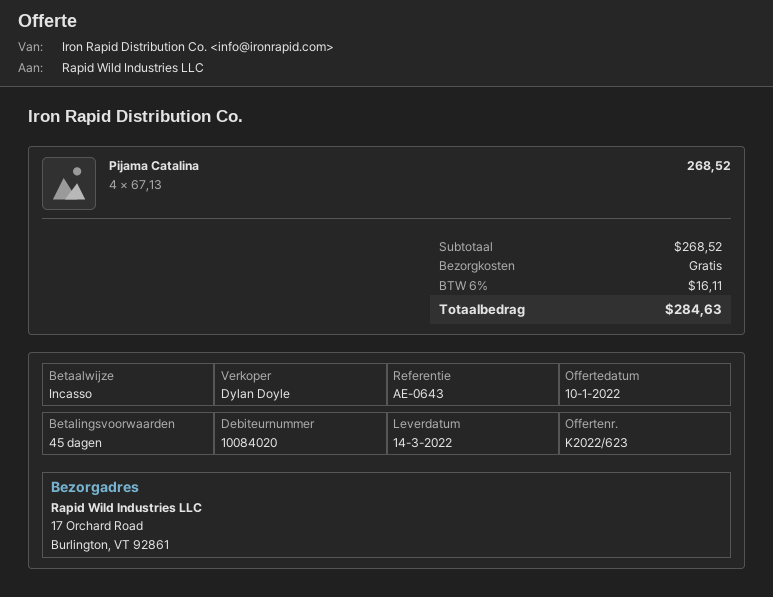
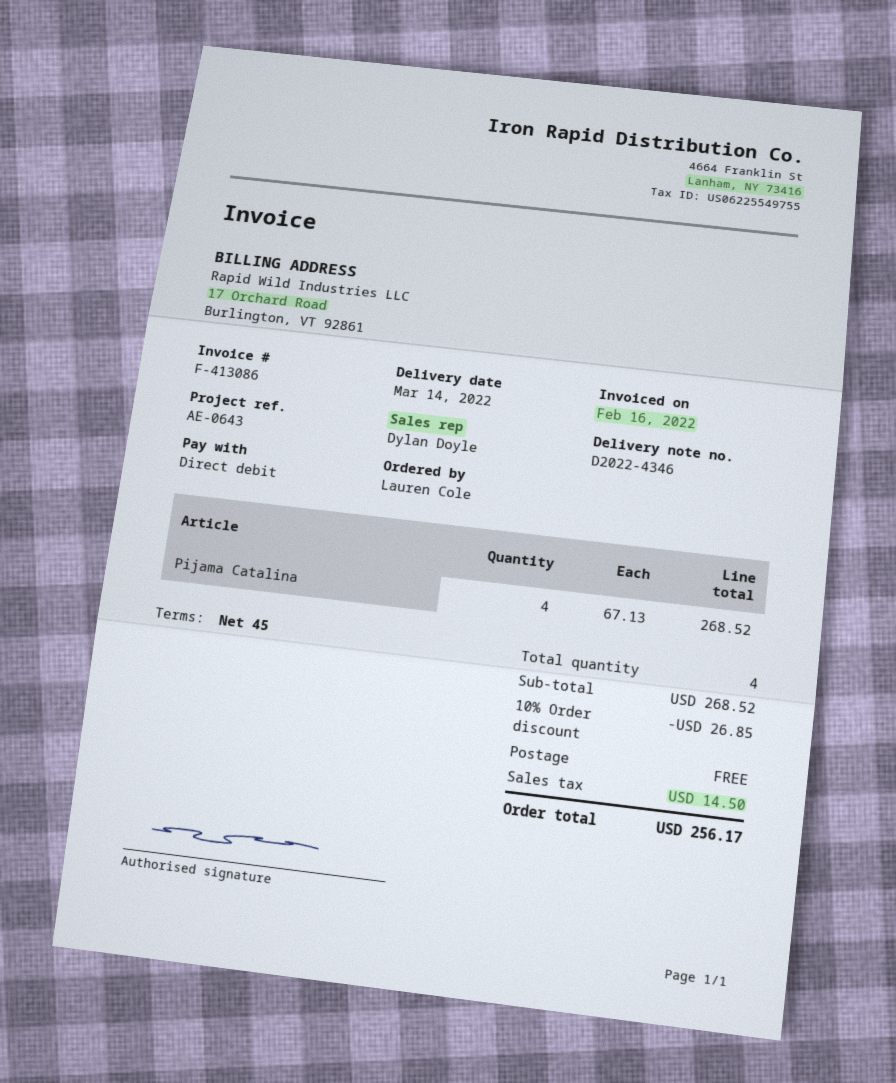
discount: none -> 10% = 26.85
tax: 16.11 -> 14.50
total: 284.63 -> 256.17

